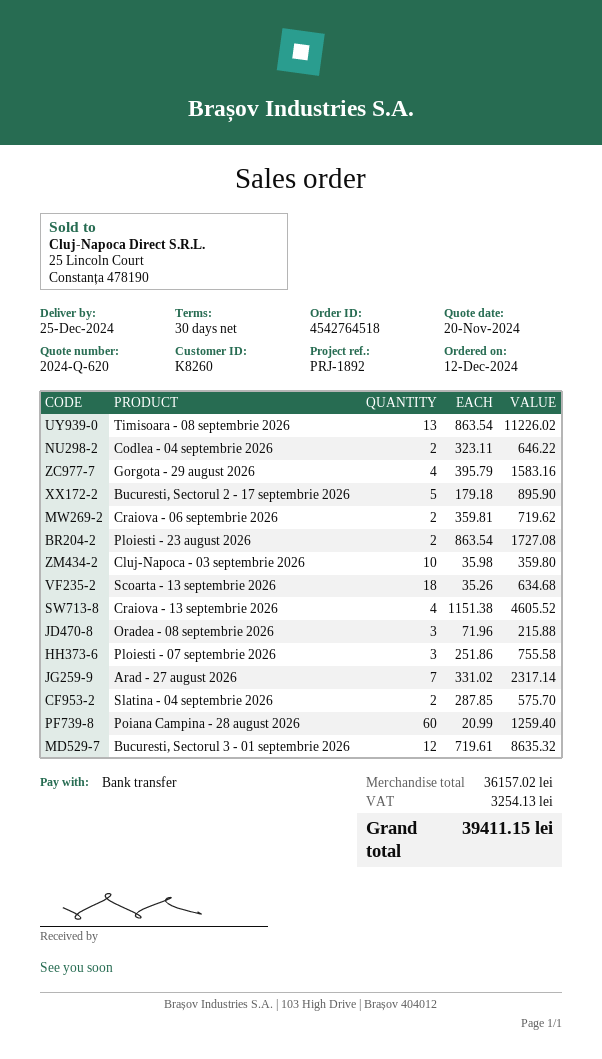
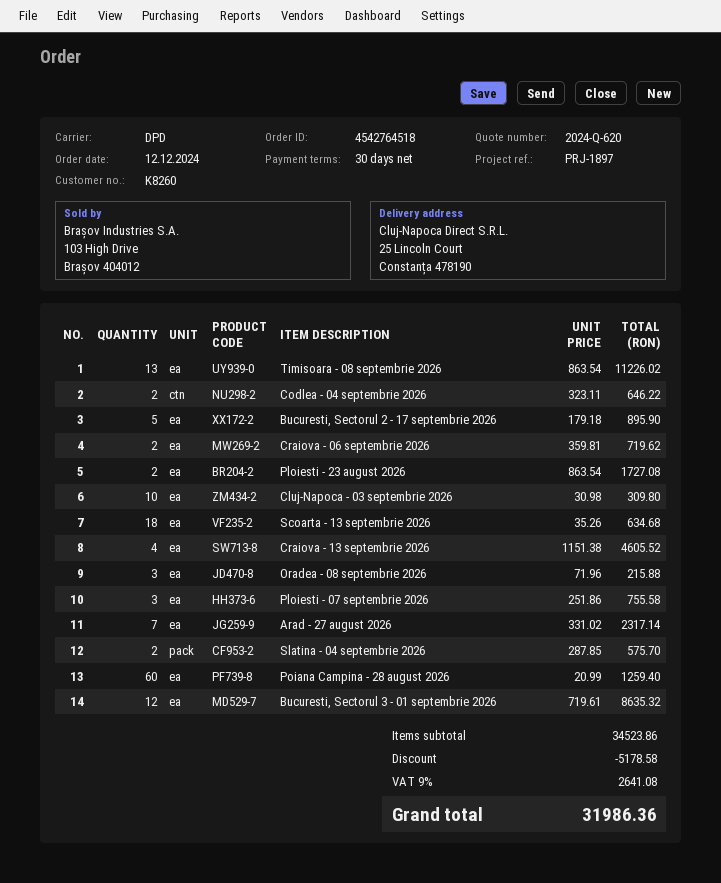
reference: PRJ-1892 -> PRJ-1897
Gorgota - 29 august 2026: 4 x 395.79 = 1583.16 -> none
Cluj-Napoca - 03 septembrie 2026: 10 x 35.98 = 359.80 -> 10 x 30.98 = 309.80
subtotal: 36157.02 -> 34523.86
discount: none -> 5178.58
tax: 3254.13 -> 2641.08
total: 39411.15 -> 31986.36

